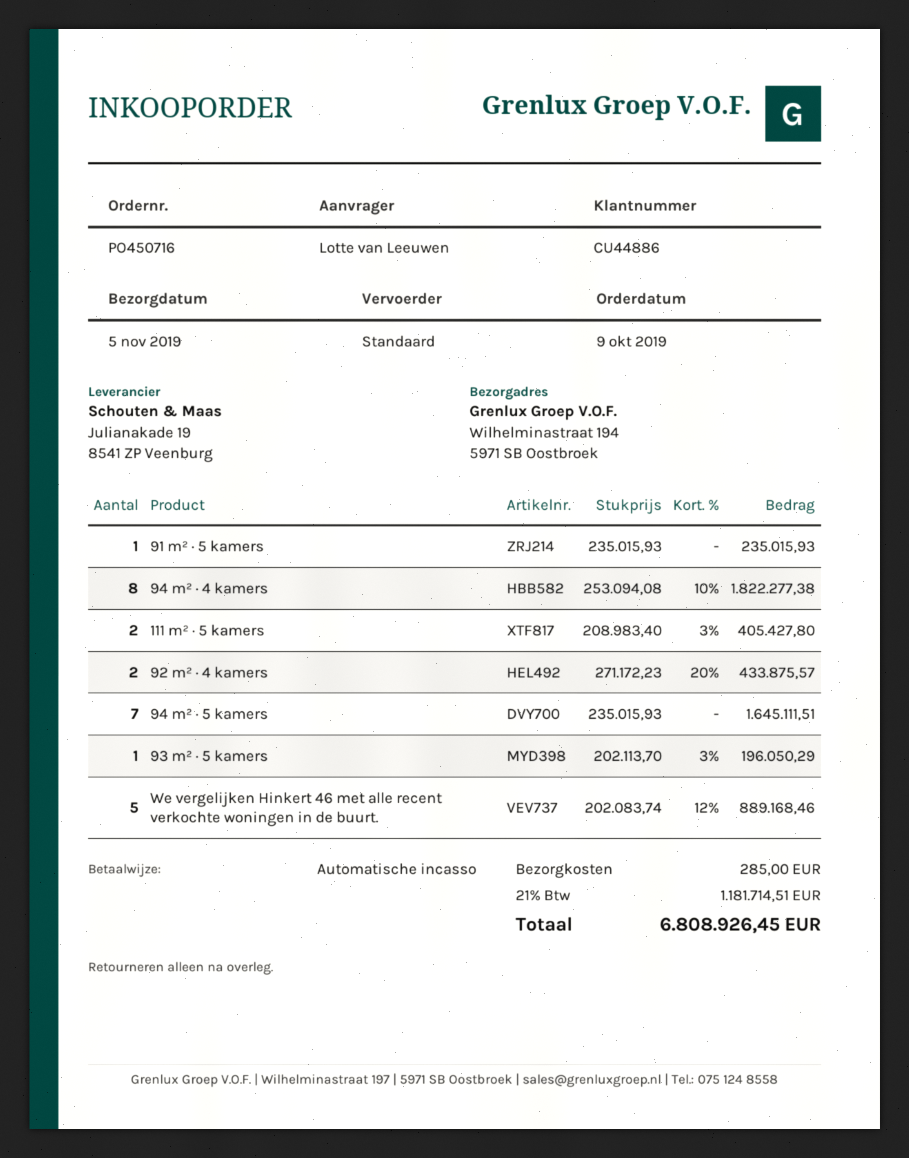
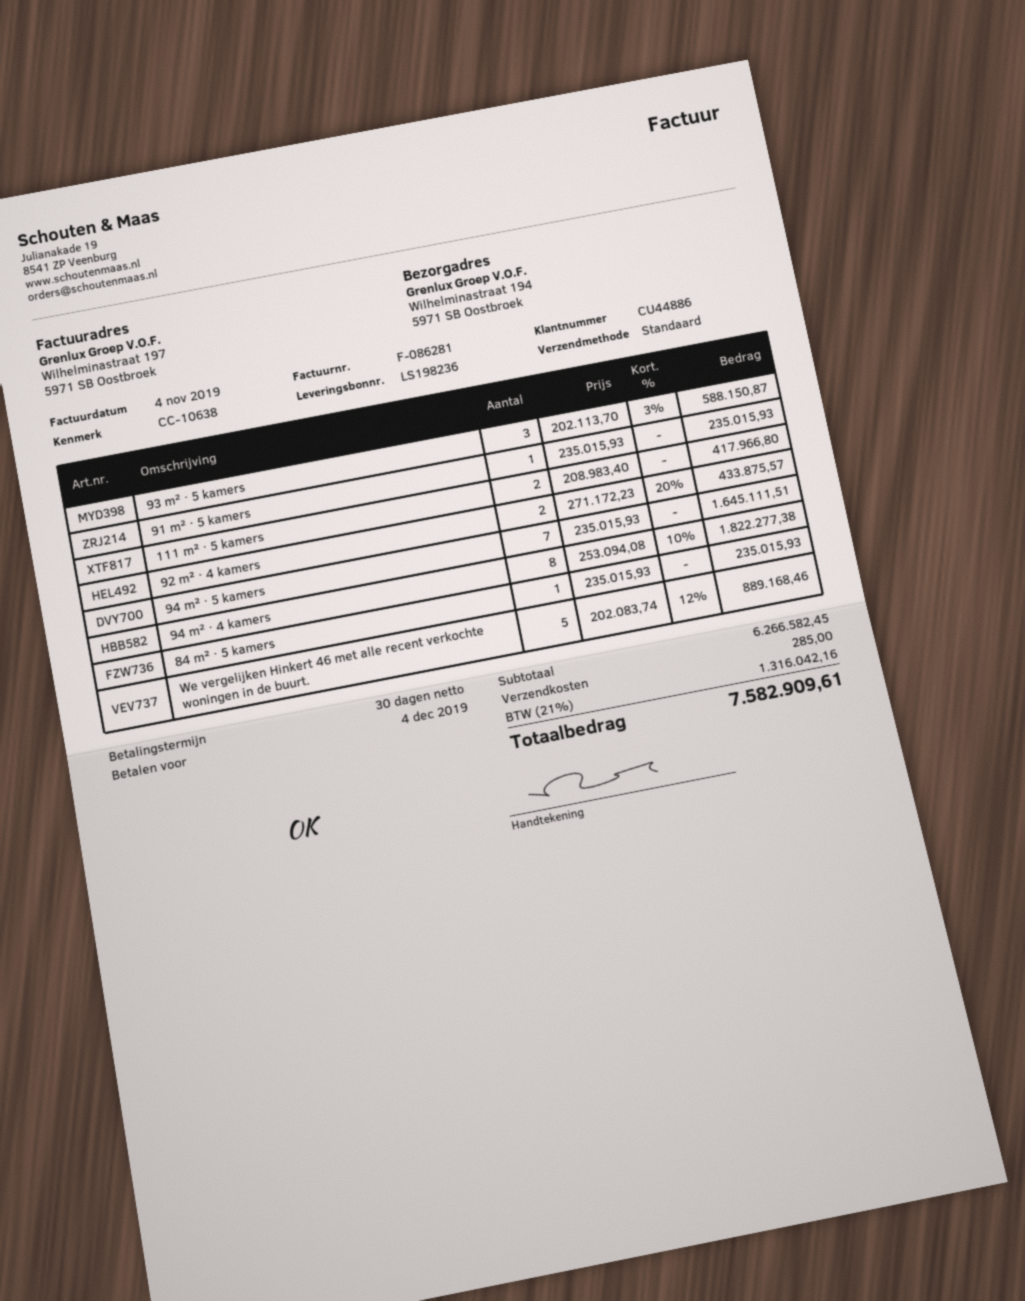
111 m² · 5 kamers: 2 x 208983.40 - 3% = 405427.80 -> 2 x 208983.40 = 417966.80
93 m² · 5 kamers: 1 x 202113.70 - 3% = 196050.29 -> 3 x 202113.70 - 3% = 588150.87
84 m² · 5 kamers: none -> 1 x 235015.93 = 235015.93
tax: 21% = 1181714.51 -> 21% = 1316042.16
total: 6808926.45 -> 7582909.61

